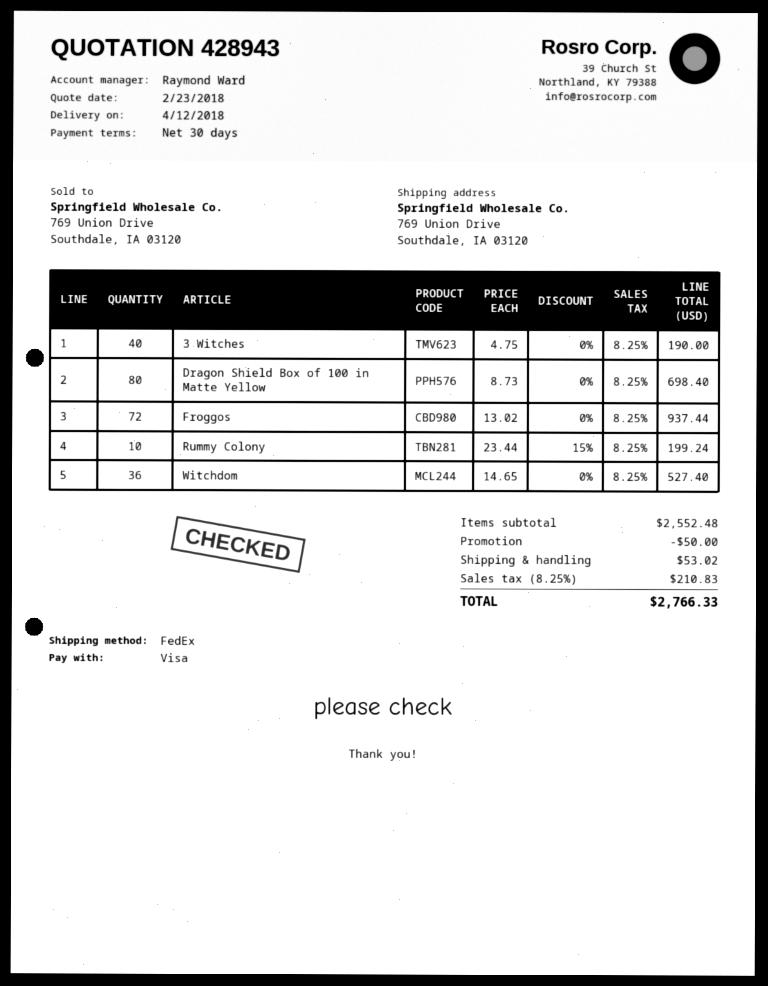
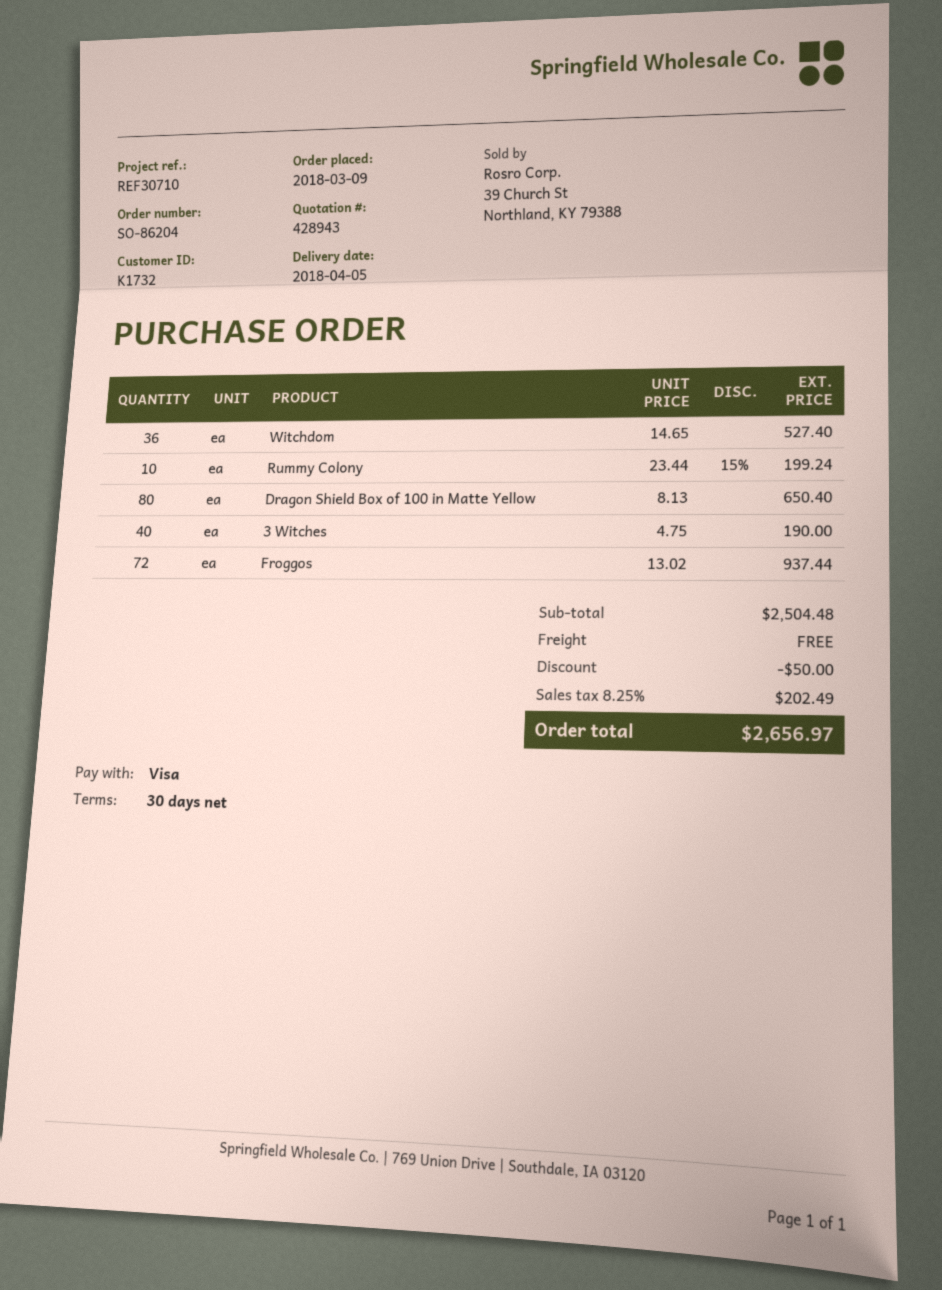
delivery date: 2018-04-12 -> 2018-04-05
Dragon Shield Box of 100 in Matte Yellow: 80 x 8.73 = 698.40 -> 80 x 8.13 = 650.40
subtotal: 2552.48 -> 2504.48
shipping: 53.02 -> 0.00
tax: 8.25% = 210.83 -> 8.25% = 202.49
total: 2766.33 -> 2656.97

